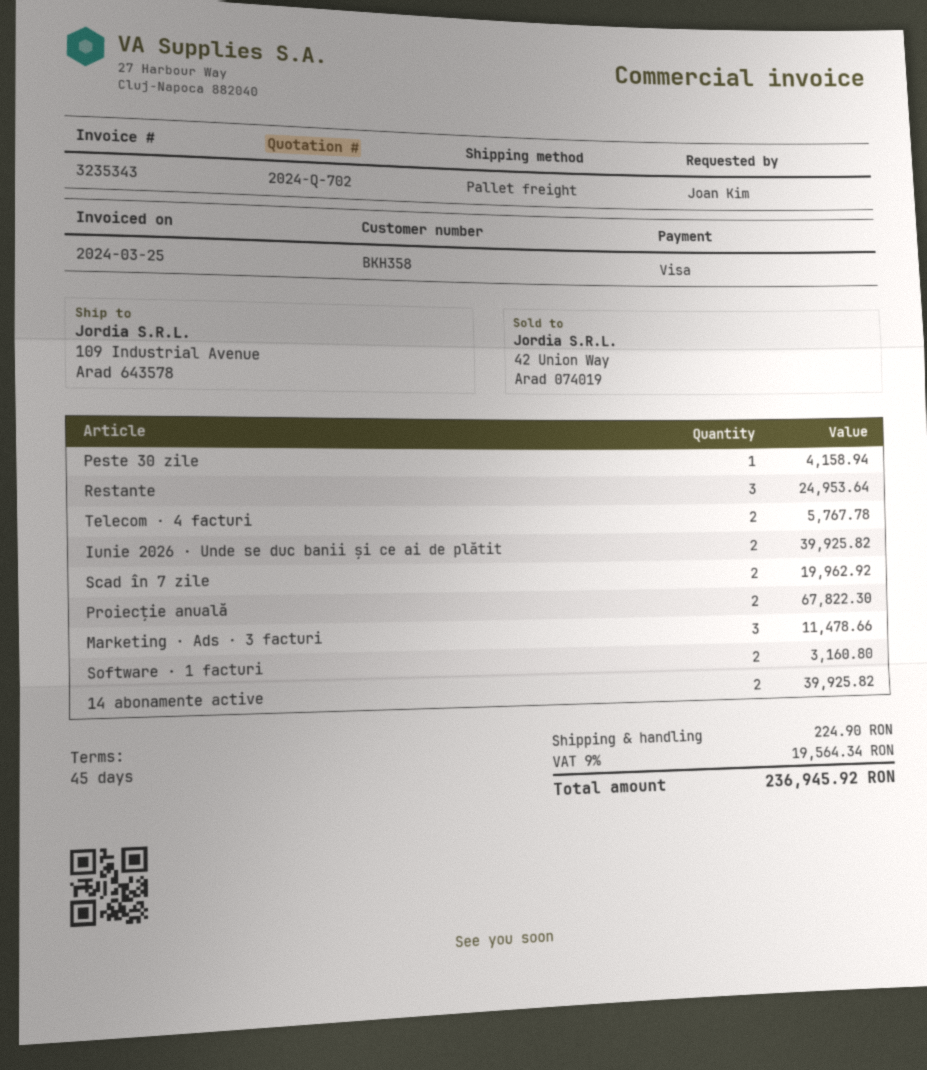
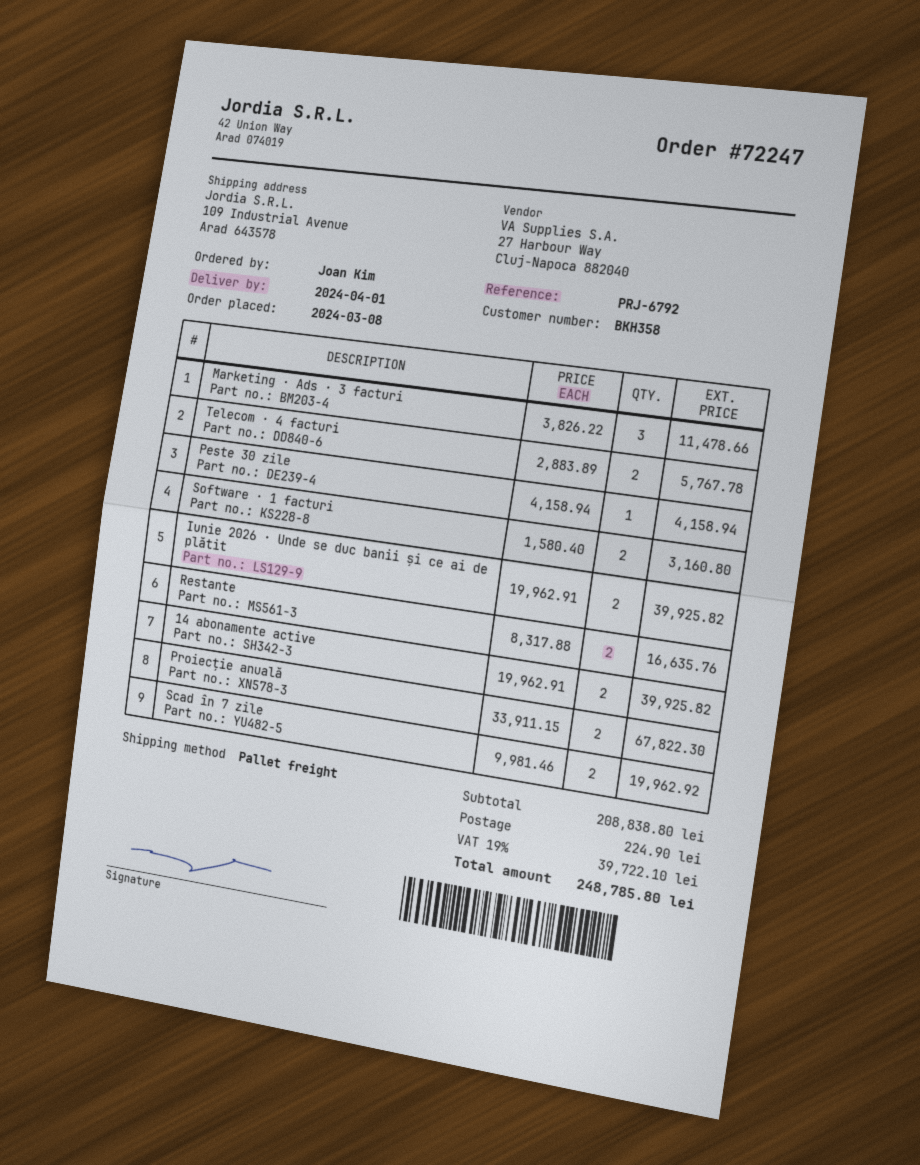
Restante: 3 for 24953.64 -> 2 for 16635.76
tax: 9% = 19564.34 -> 19% = 39722.10
total: 236945.92 -> 248785.80

